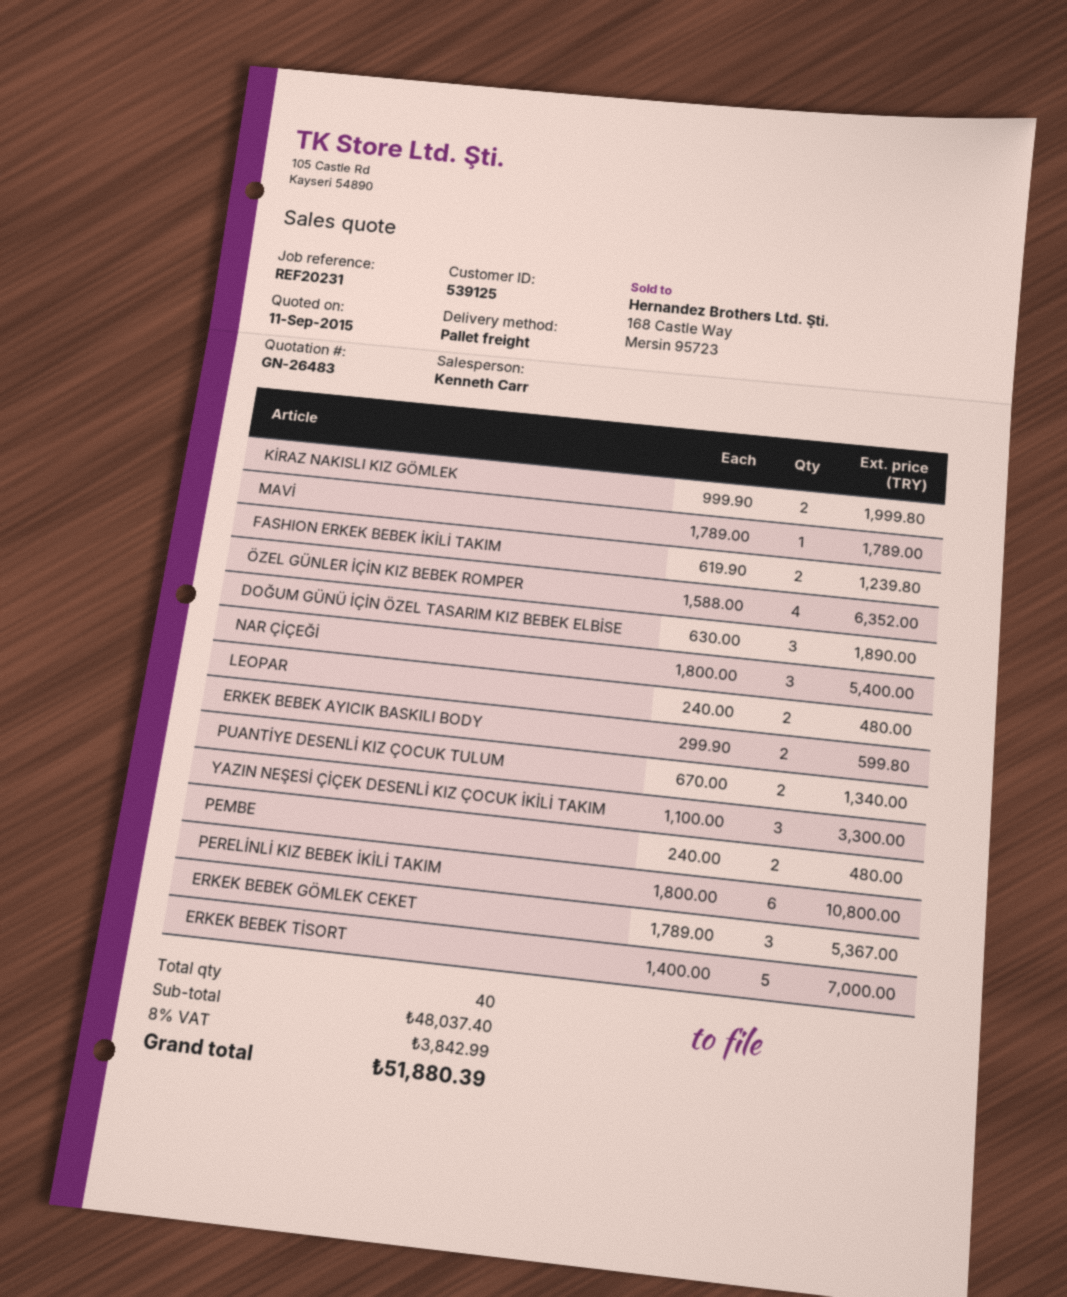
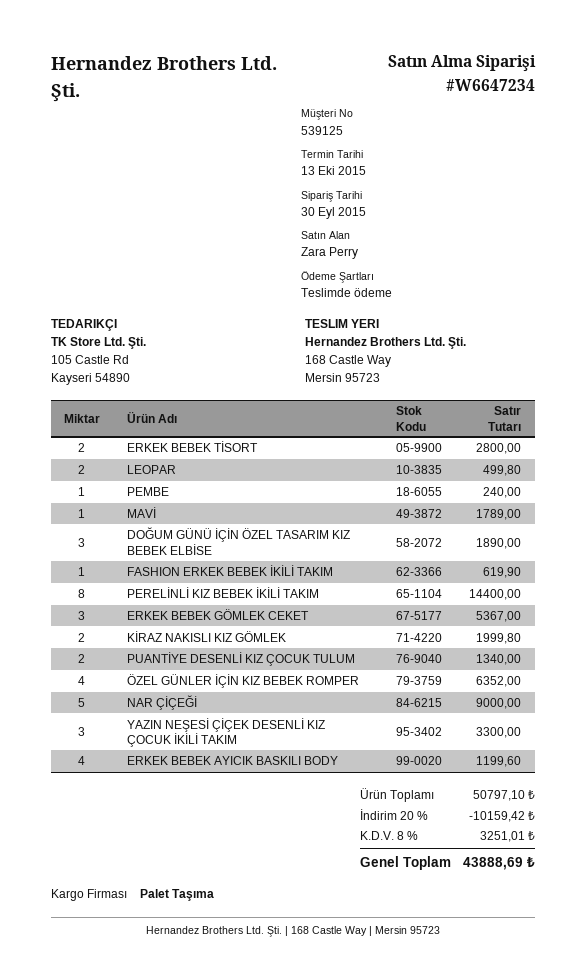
FASHION ERKEK BEBEK İKİLİ TAKIM: 2 for 1239.80 -> 1 for 619.90
NAR ÇİÇEĞİ: 3 for 5400.00 -> 5 for 9000.00
LEOPAR: 2 for 480.00 -> 2 for 499.80
ERKEK BEBEK AYICIK BASKILI BODY: 2 for 599.80 -> 4 for 1199.60
PEMBE: 2 for 480.00 -> 1 for 240.00
PERELİNLİ KIZ BEBEK İKİLİ TAKIM: 6 for 10800.00 -> 8 for 14400.00
ERKEK BEBEK TİSORT: 5 for 7000.00 -> 2 for 2800.00
subtotal: 48037.40 -> 50797.10
discount: none -> 20% = 10159.42
tax: 8% = 3842.99 -> 8% = 3251.01
total: 51880.39 -> 43888.69

